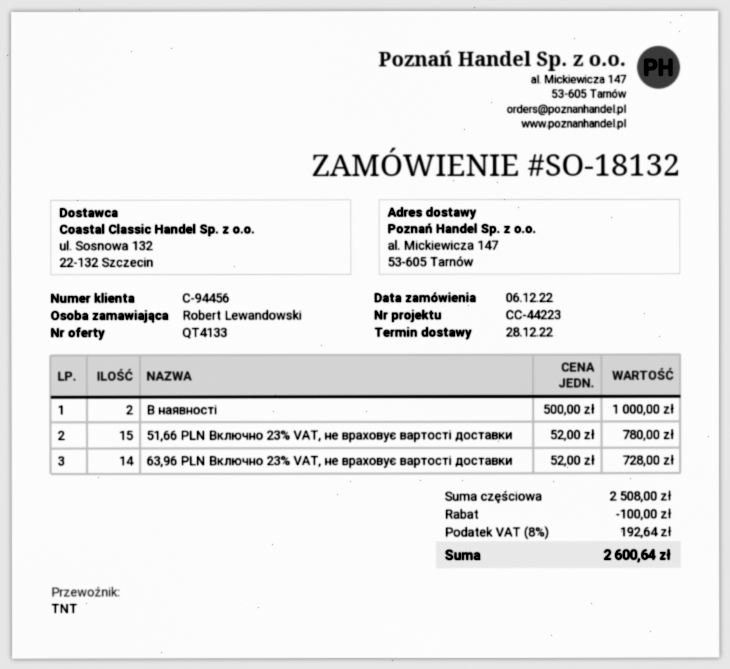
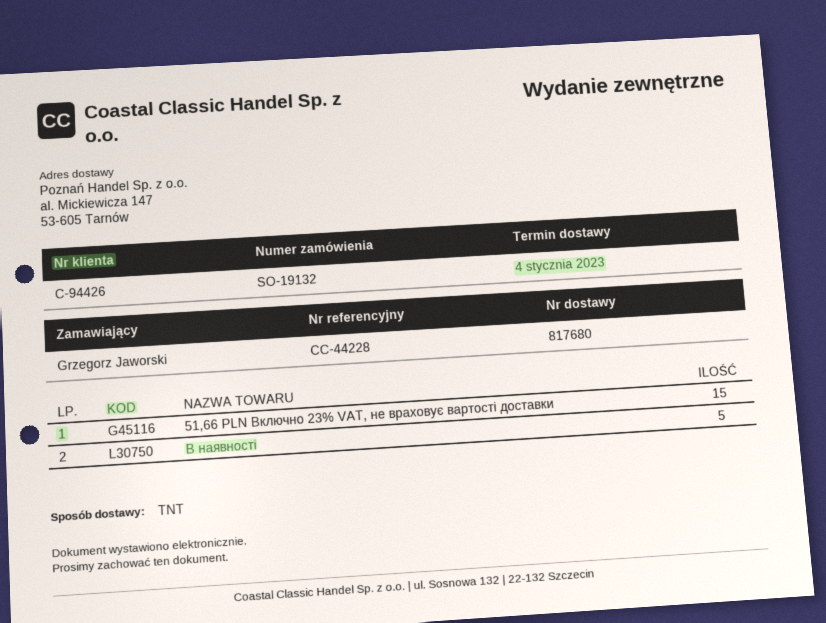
order number: SO-18132 -> SO-19132
delivery date: 2022-12-28 -> 2023-01-04
customer number: C-94456 -> C-94426
reference: CC-44223 -> CC-44228
ordered by: Robert Lewandowski -> Grzegorz Jaworski
В наявності: 2 -> 5
63,96 PLN Включно 23% VAT, не враховує вартості доставки: 14 -> none

